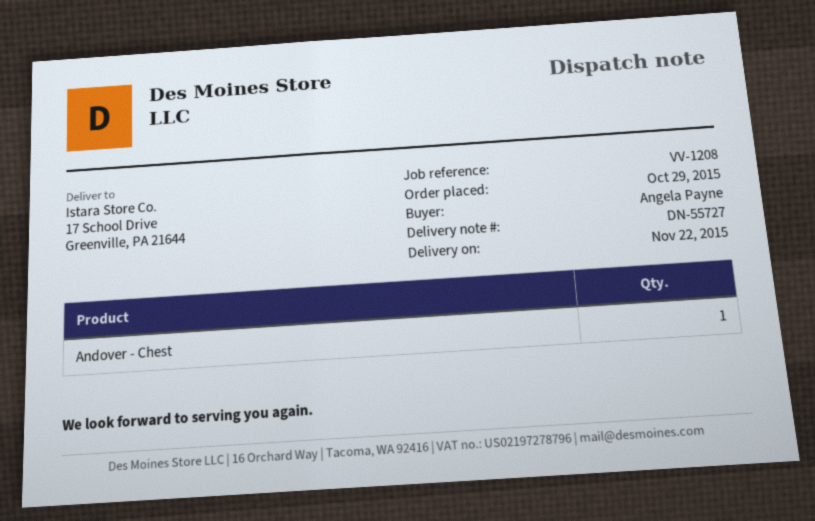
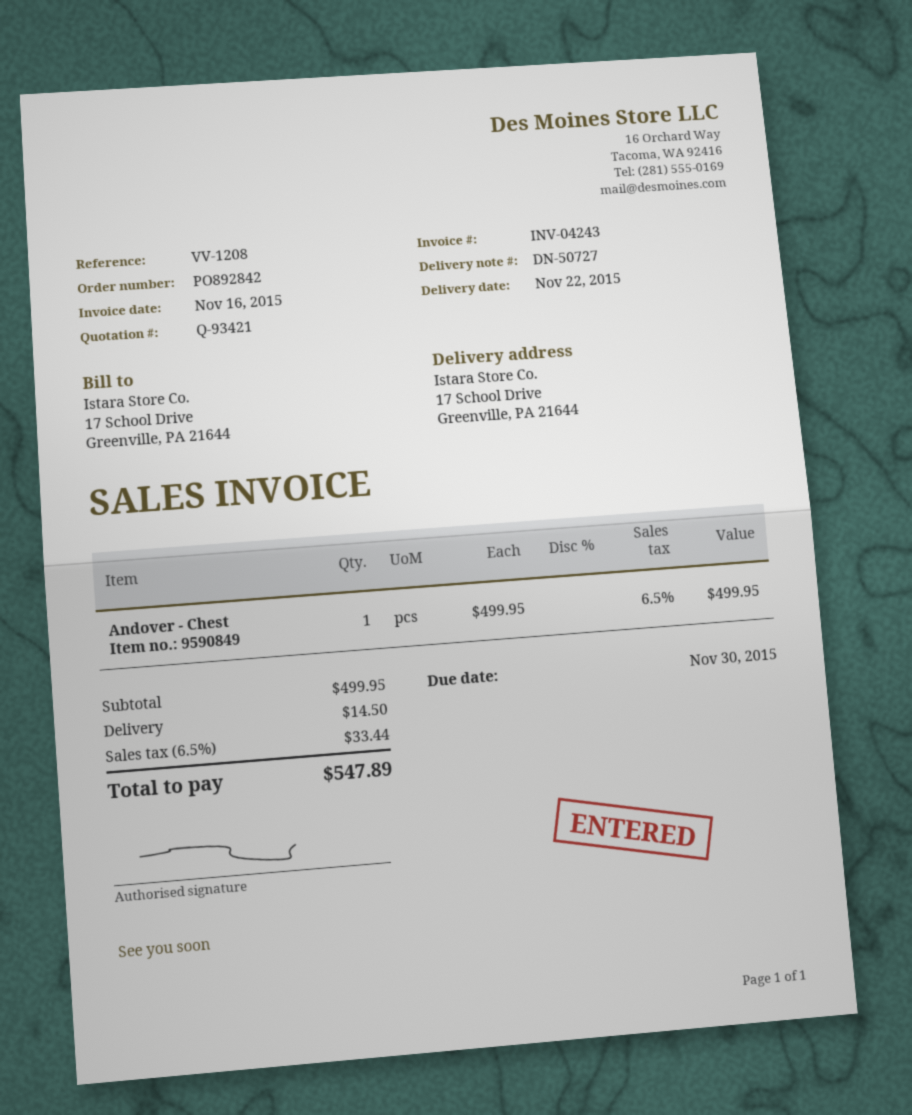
delivery note number: DN-55727 -> DN-50727

